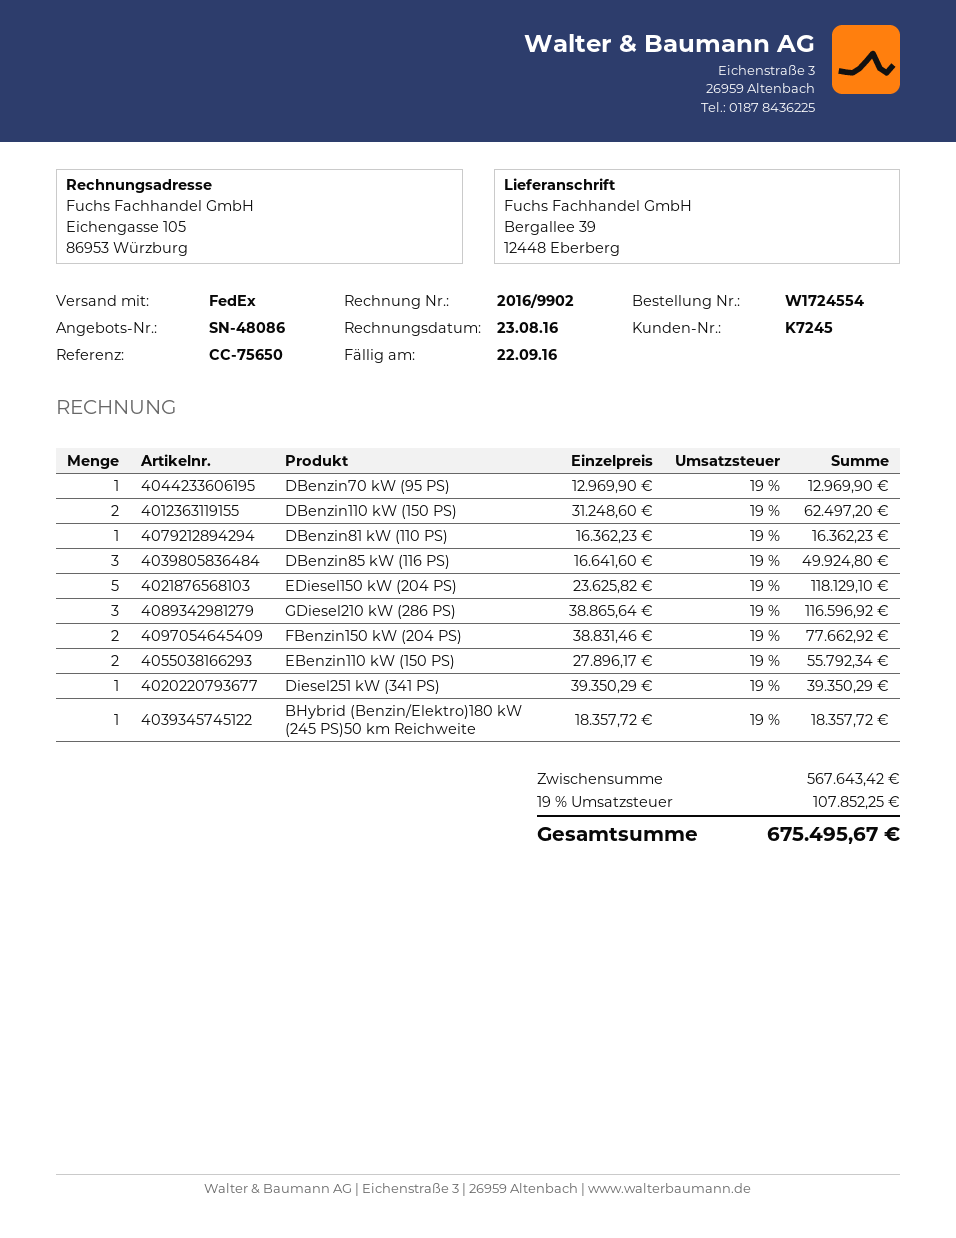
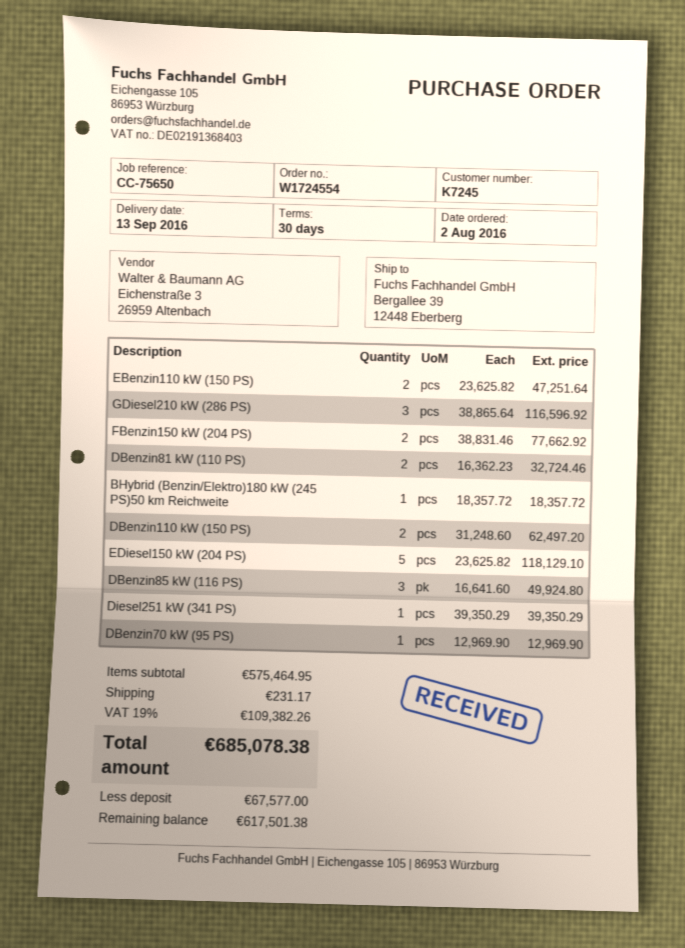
DBenzin81 kW (110 PS): 1 x 16362.23 = 16362.23 -> 2 x 16362.23 = 32724.46
EBenzin110 kW (150 PS): 2 x 27896.17 = 55792.34 -> 2 x 23625.82 = 47251.64
subtotal: 567643.42 -> 575464.95
shipping: none -> 231.17
tax: 19% = 107852.25 -> 19% = 109382.26
total: 675495.67 -> 685078.38

